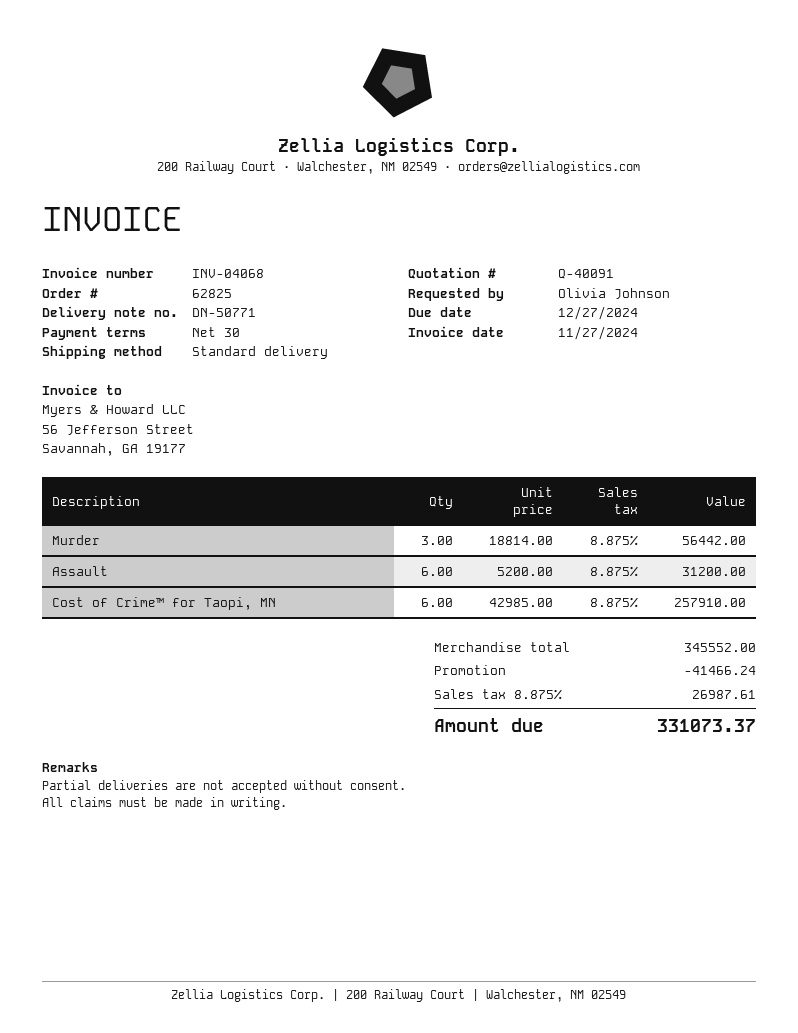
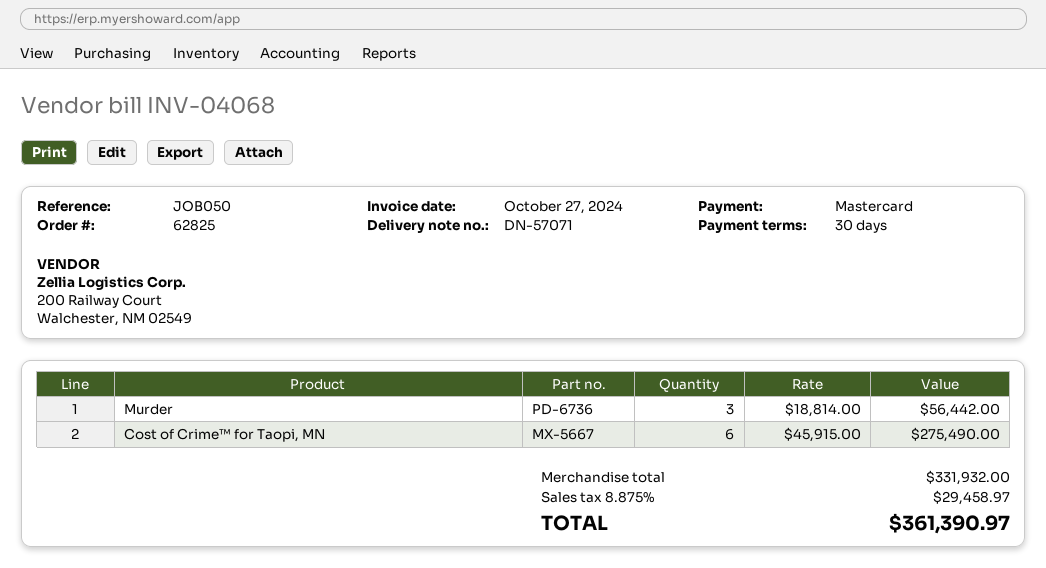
delivery note number: DN-50771 -> DN-57071
invoice date: 2024-11-27 -> 2024-10-27
Assault: 6 x 5200.00 = 31200.00 -> none
Cost of Crime™ for Taopi, MN: 6 x 42985.00 = 257910.00 -> 6 x 45915.00 = 275490.00
subtotal: 345552.00 -> 331932.00
discount: 41466.24 -> none
tax: 8.875% = 26987.61 -> 8.875% = 29458.97
total: 331073.37 -> 361390.97

